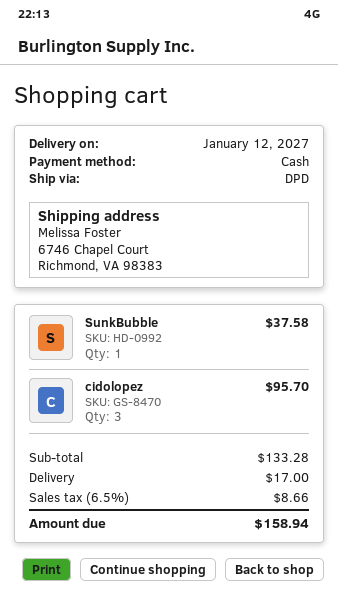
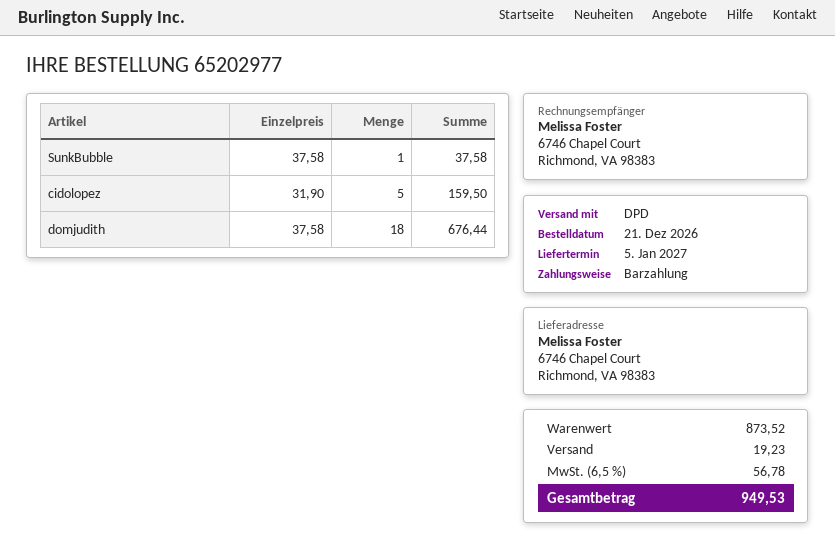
delivery date: 2027-01-12 -> 2027-01-05
cidolopez: 3 for 95.70 -> 5 for 159.50
domjudith: none -> 18 for 676.44
subtotal: 133.28 -> 873.52
shipping: 17.00 -> 19.23
tax: 6.5% = 8.66 -> 6.5% = 56.78
total: 158.94 -> 949.53

